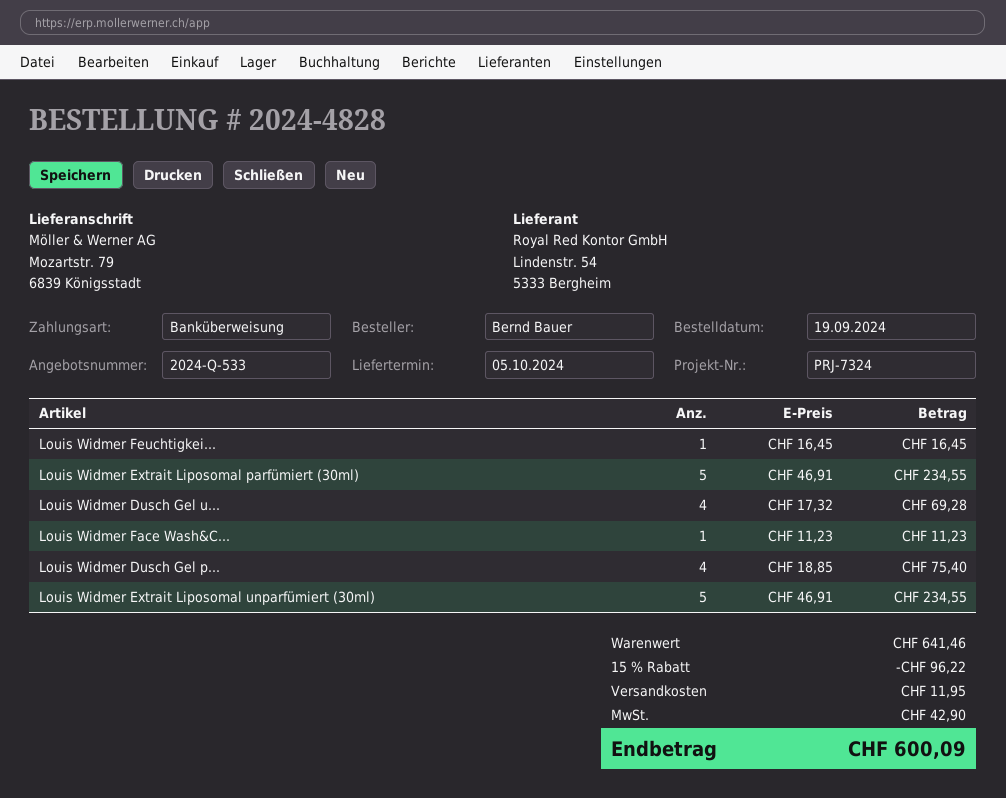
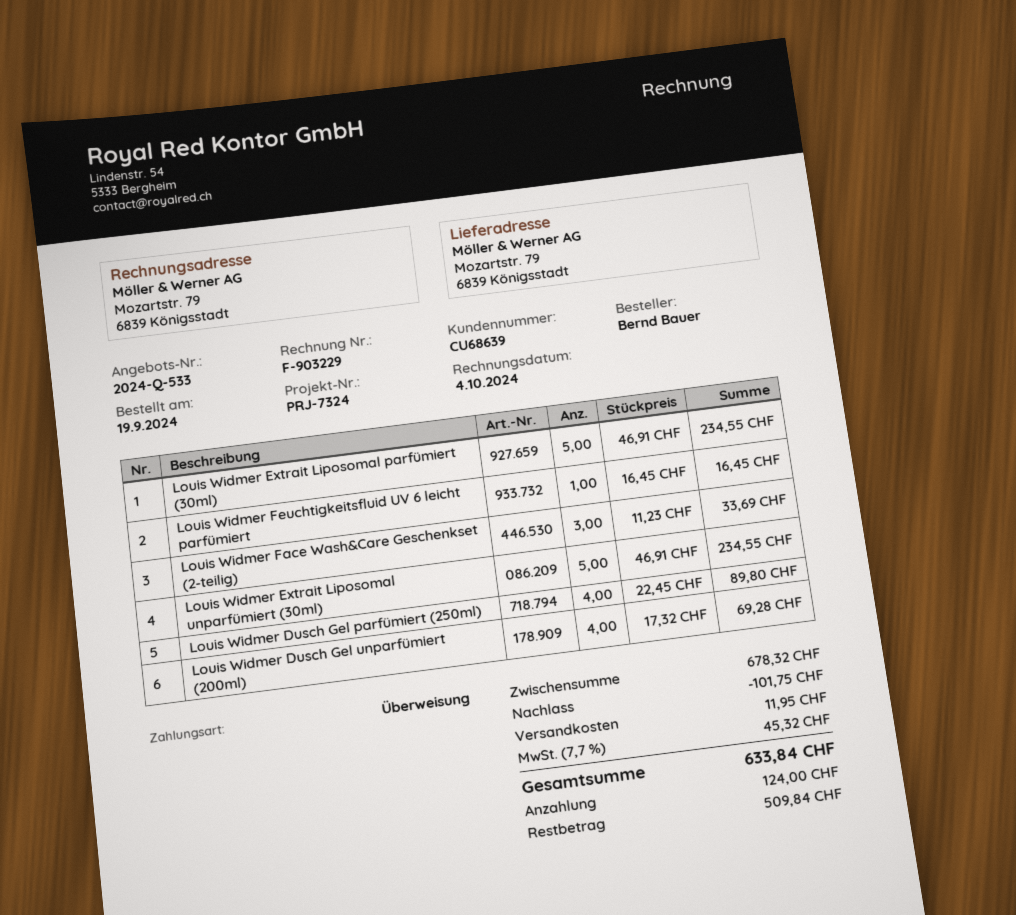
Louis Widmer Face Wash&C...: 1 x 11.23 = 11.23 -> 3 x 11.23 = 33.69
Louis Widmer Dusch Gel p...: 4 x 18.85 = 75.40 -> 4 x 22.45 = 89.80
subtotal: 641.46 -> 678.32
discount: 96.22 -> 101.75
tax: 42.90 -> 45.32
total: 600.09 -> 633.84

